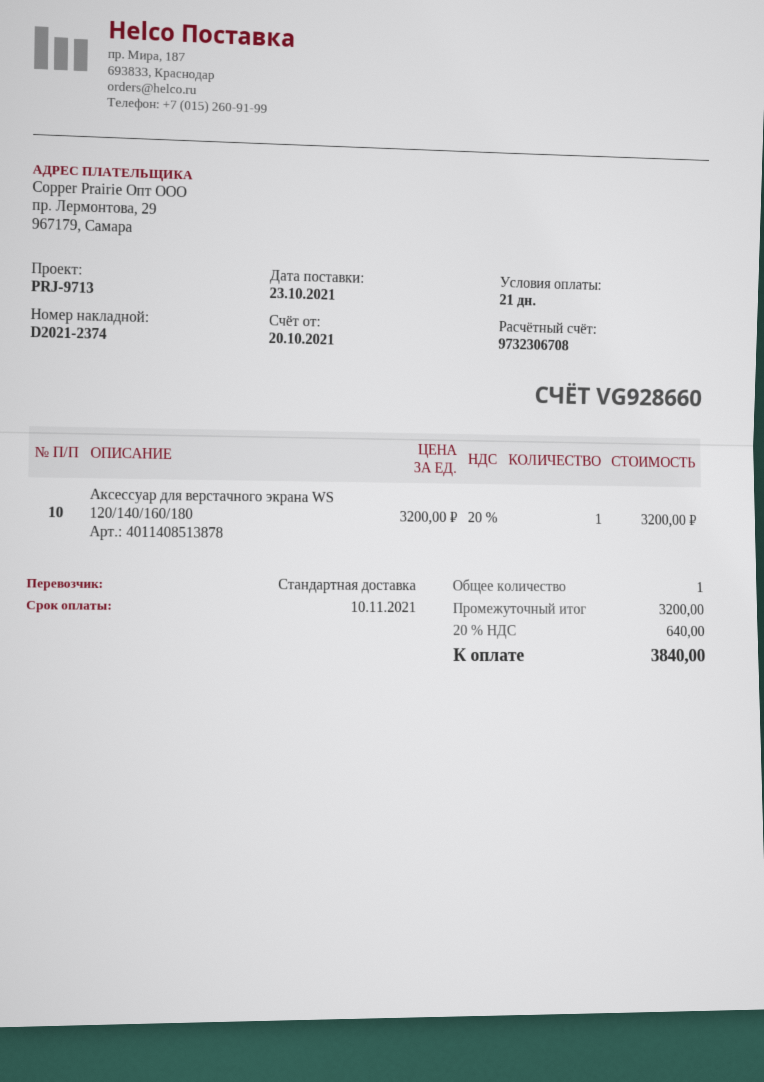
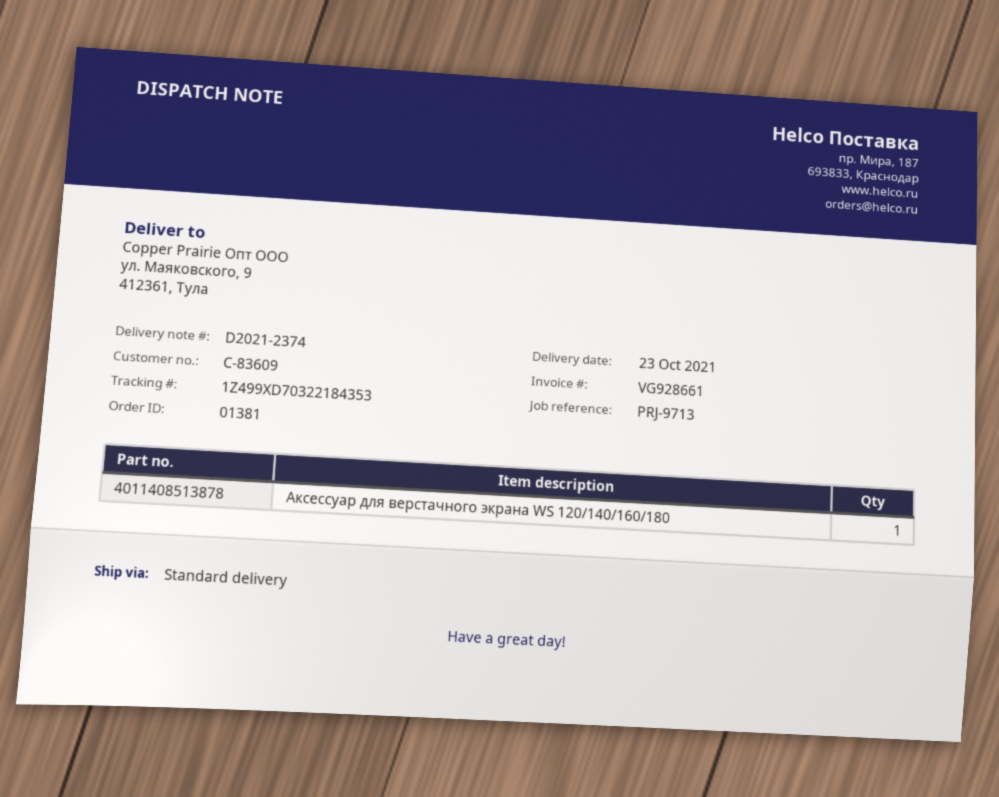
invoice number: VG928660 -> VG928661

